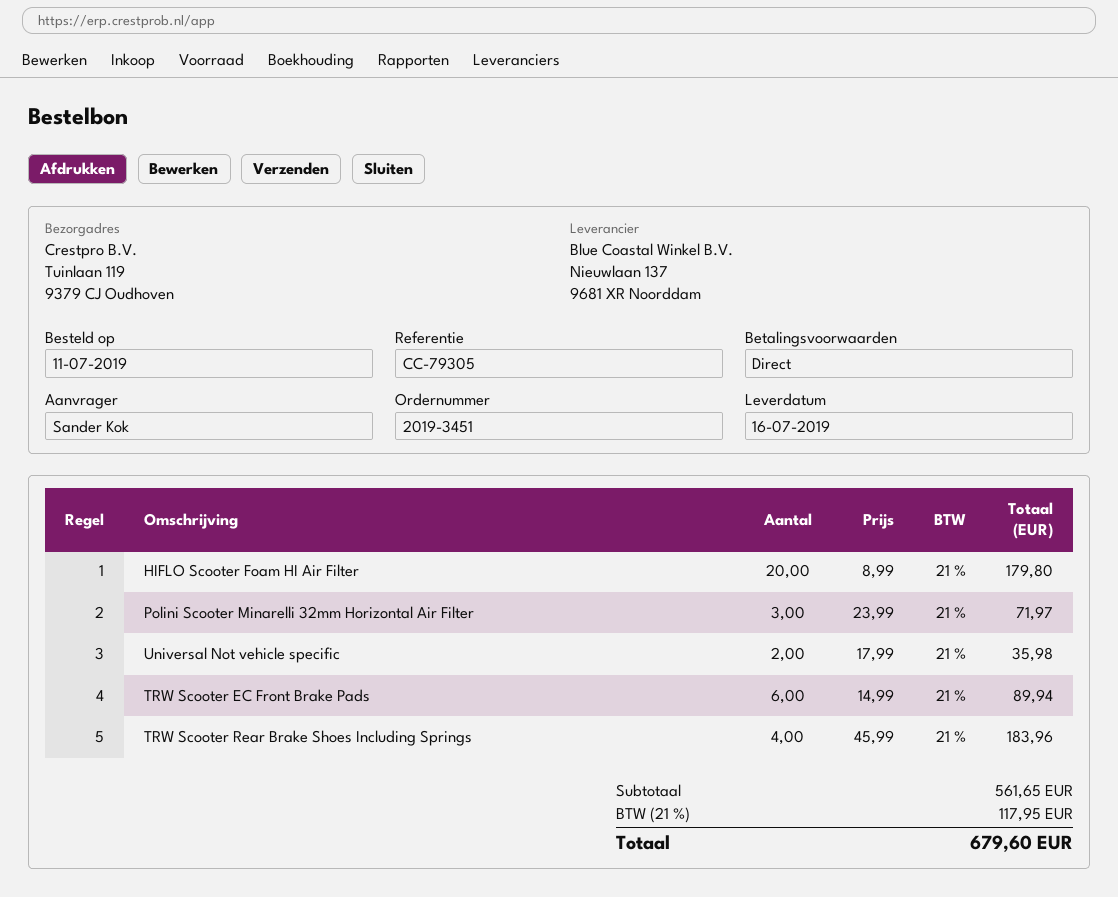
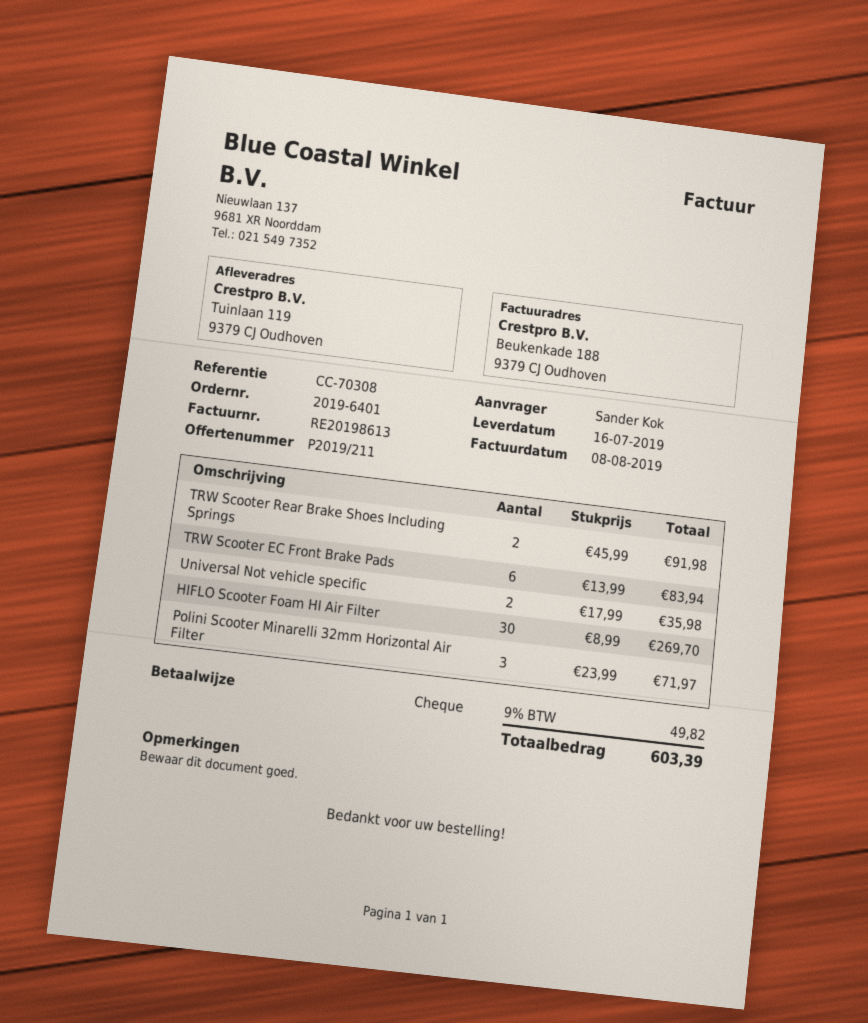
order number: 2019-3451 -> 2019-6401
reference: CC-79305 -> CC-70308
HIFLO Scooter Foam HI Air Filter: 20 x 8.99 = 179.80 -> 30 x 8.99 = 269.70
TRW Scooter EC Front Brake Pads: 6 x 14.99 = 89.94 -> 6 x 13.99 = 83.94
TRW Scooter Rear Brake Shoes Including Springs: 4 x 45.99 = 183.96 -> 2 x 45.99 = 91.98
tax: 21% = 117.95 -> 9% = 49.82
total: 679.60 -> 603.39

